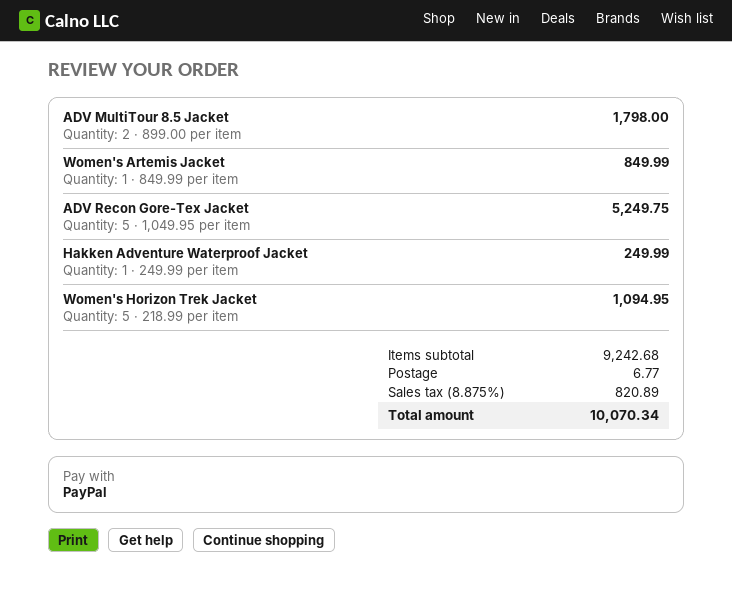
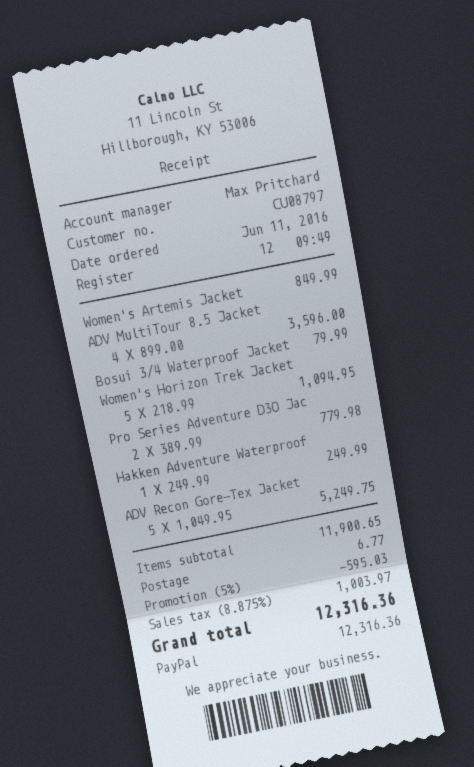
ADV MultiTour 8.5 Jacket: 2 x 899.00 = 1798.00 -> 4 x 899.00 = 3596.00
Bosui 3/4 Waterproof Jacket: none -> 1 x 79.99 = 79.99
Pro Series Adventure D3O Jac: none -> 2 x 389.99 = 779.98
subtotal: 9242.68 -> 11900.65
discount: none -> 5% = 595.03
tax: 8.875% = 820.89 -> 8.875% = 1003.97
total: 10070.34 -> 12316.36

